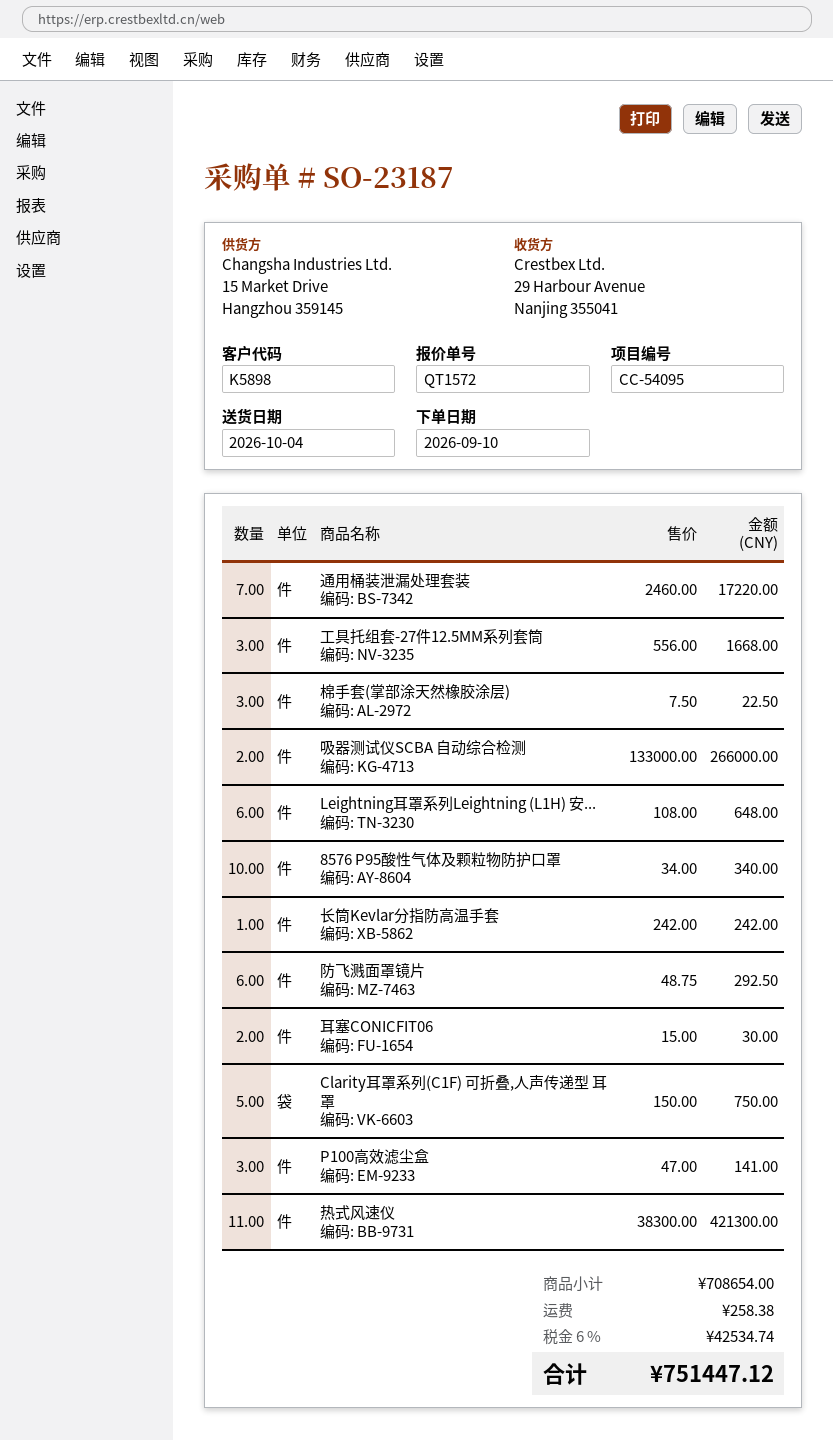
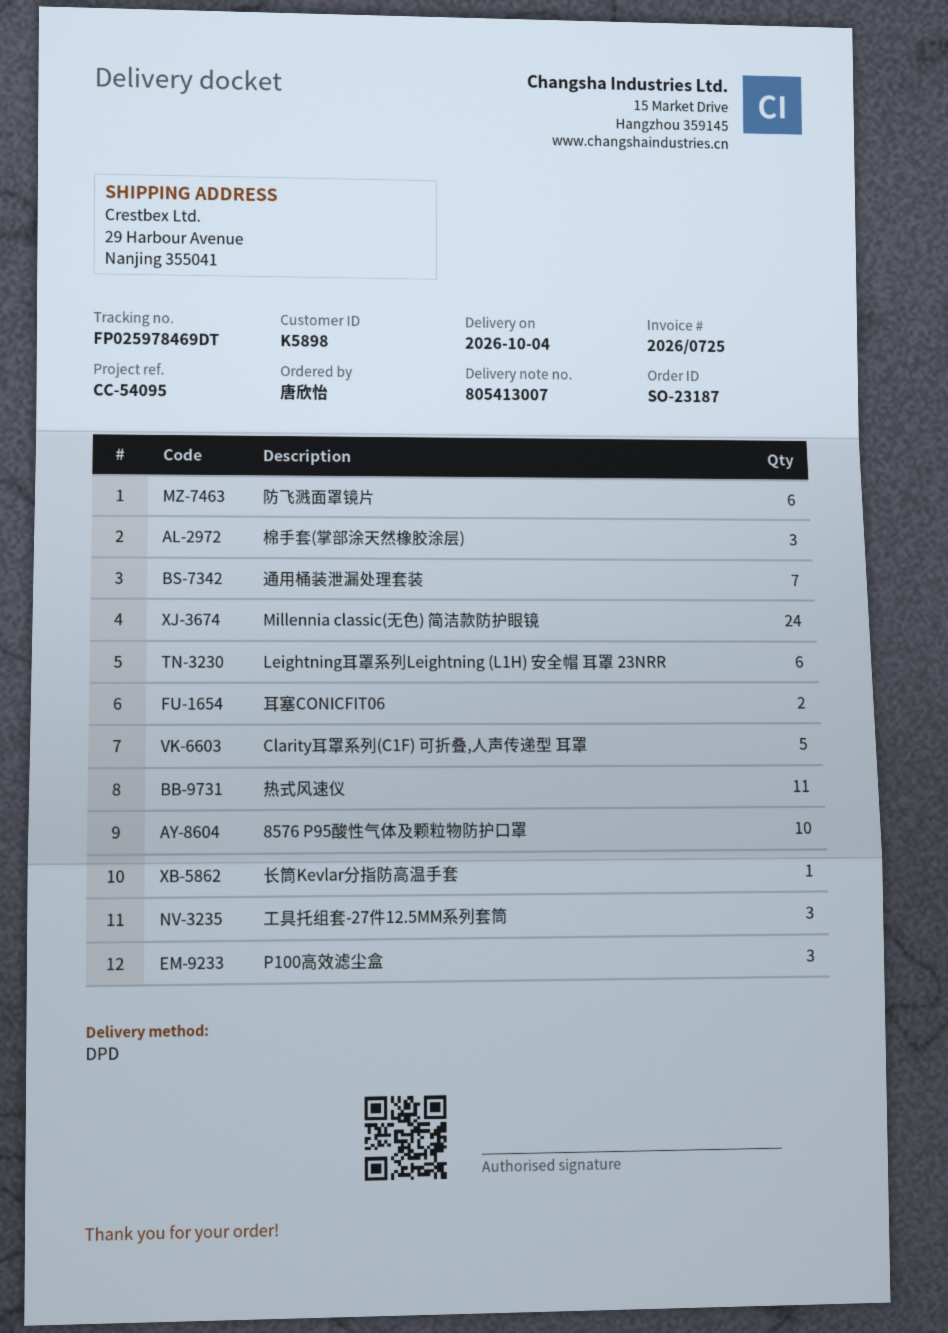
吸器测试仪SCBA 自动综合检测: 2 -> none
Millennia classic(无色) 简洁款防护眼镜: none -> 24

